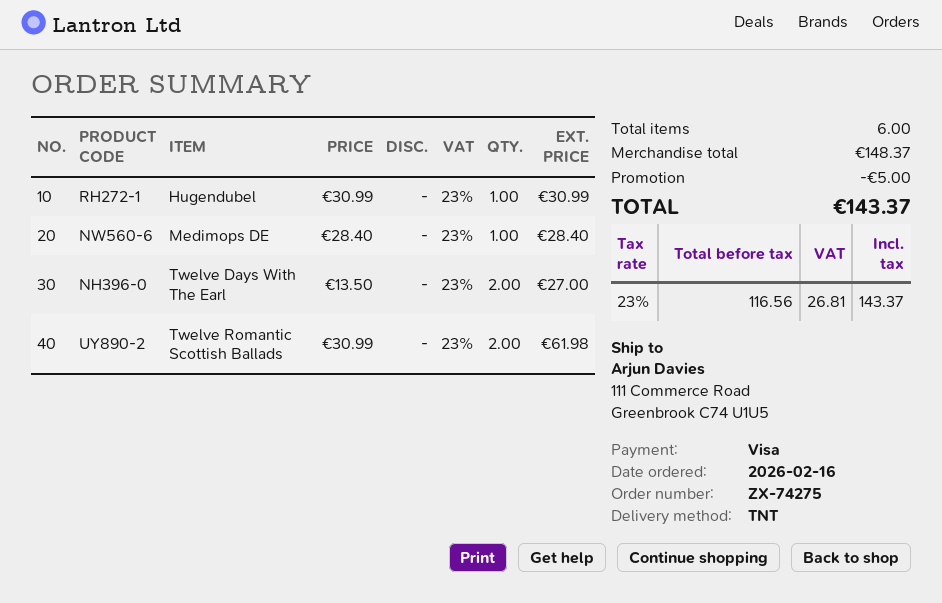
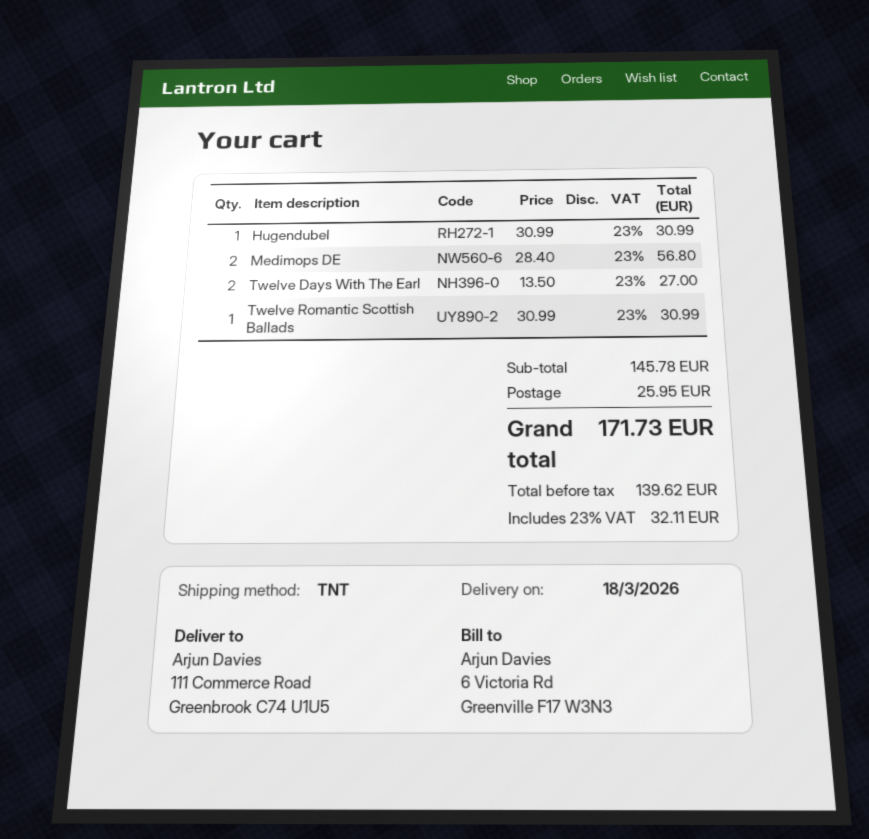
Medimops DE: 1 x 28.40 = 28.40 -> 2 x 28.40 = 56.80
Twelve Romantic Scottish Ballads: 2 x 30.99 = 61.98 -> 1 x 30.99 = 30.99
subtotal: 148.37 -> 145.78
discount: 5.00 -> none
shipping: none -> 25.95
net: 116.56 -> 139.62
tax: 23% = 26.81 -> 23% = 32.11
total: 143.37 -> 171.73

